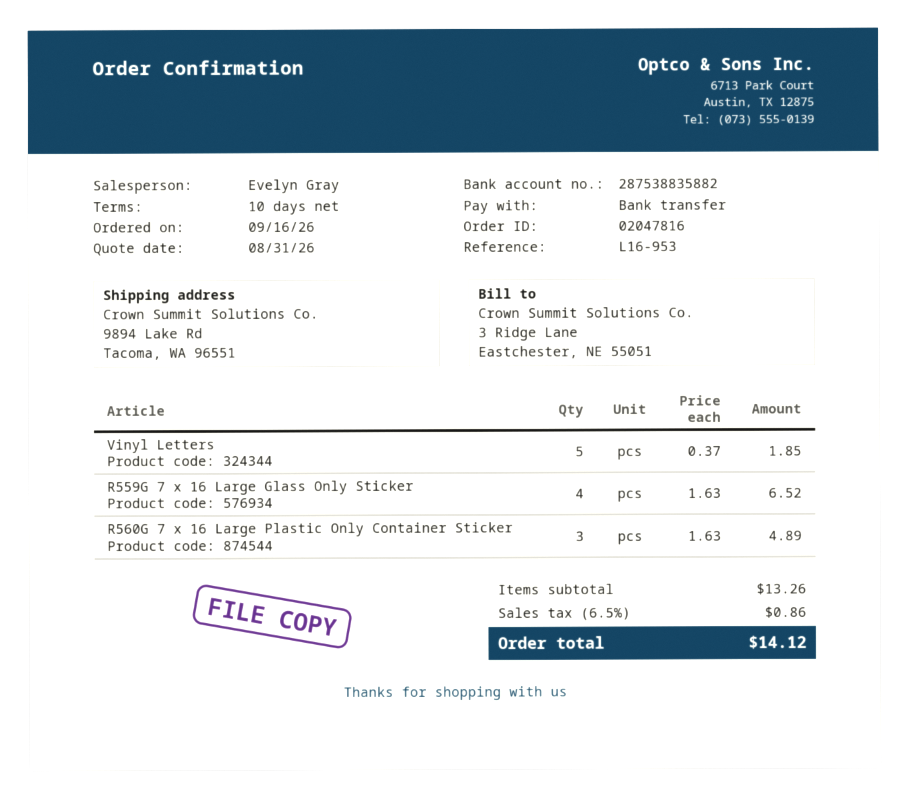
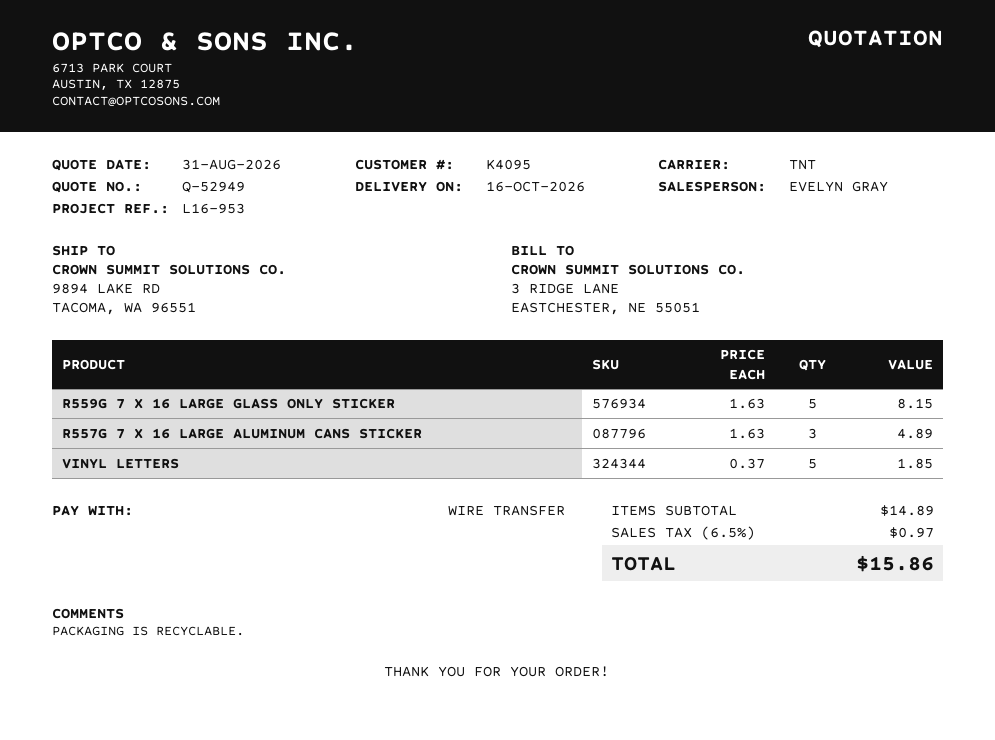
R559G 7 x 16 Large Glass Only Sticker: 4 x 1.63 = 6.52 -> 5 x 1.63 = 8.15
R560G 7 x 16 Large Plastic Only Container Sticker: 3 x 1.63 = 4.89 -> none
R557G 7 X 16 LARGE ALUMINUM CANS STICKER: none -> 3 x 1.63 = 4.89
subtotal: 13.26 -> 14.89
tax: 6.5% = 0.86 -> 6.5% = 0.97
total: 14.12 -> 15.86

